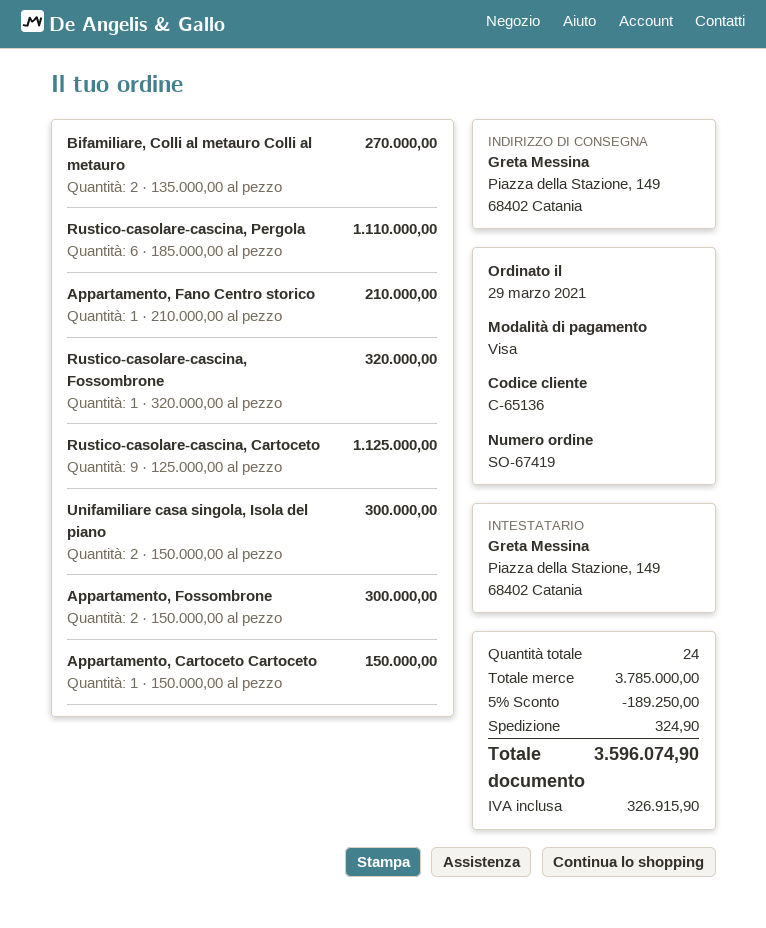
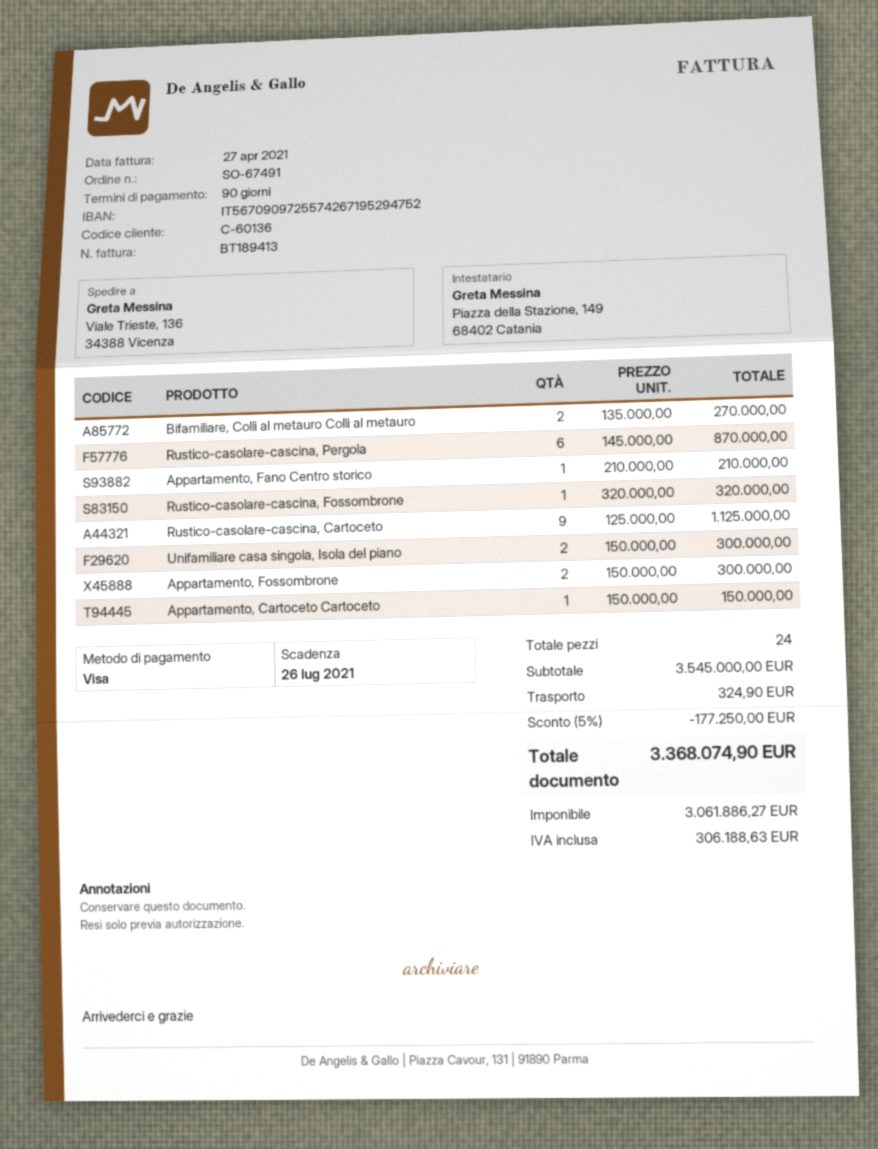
order number: SO-67419 -> SO-67491
customer number: C-65136 -> C-60136
ship to: Piazza della Stazione, 149, 68402 Catania -> Viale Trieste, 136, 34388 Vicenza
Rustico-casolare-cascina, Pergola: 6 x 185000.00 = 1110000.00 -> 6 x 145000.00 = 870000.00
subtotal: 3785000.00 -> 3545000.00
discount: 5% = 189250.00 -> 5% = 177250.00
tax: 326915.90 -> 306188.63
total: 3596074.90 -> 3368074.90

